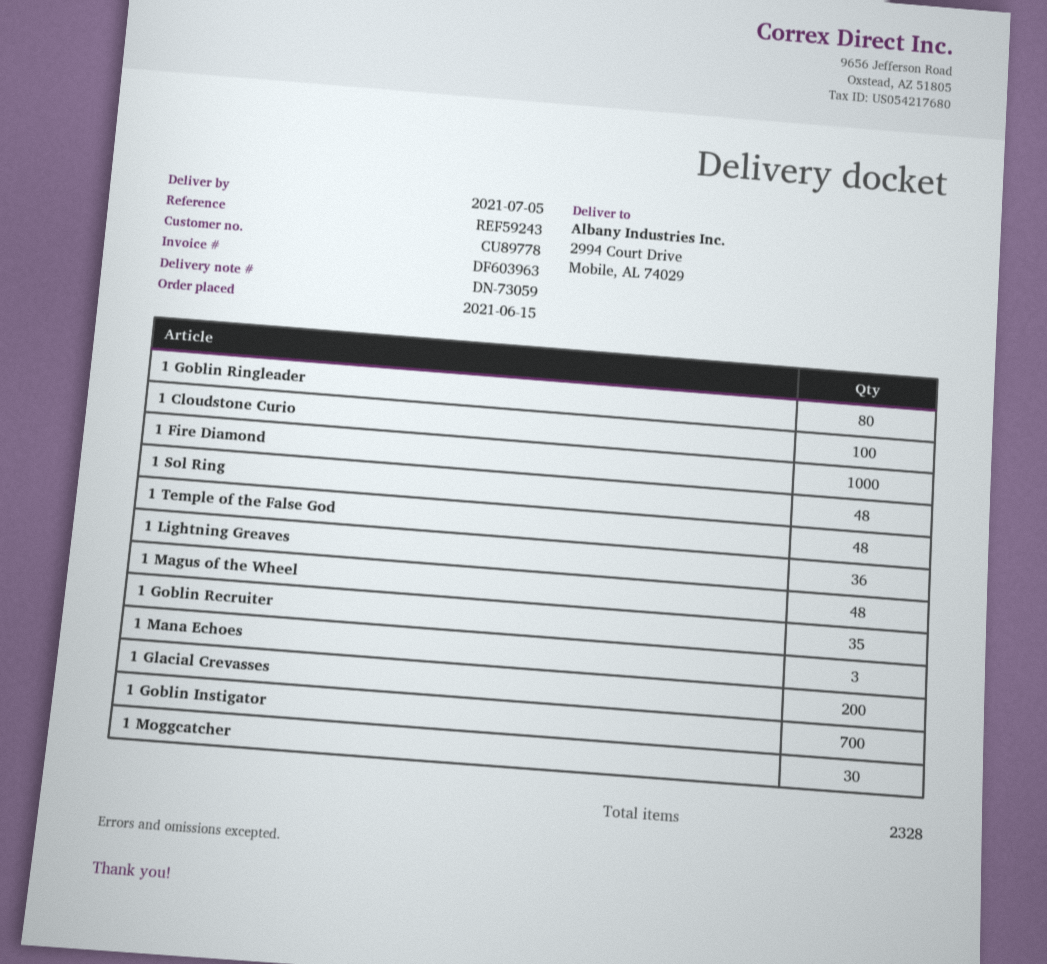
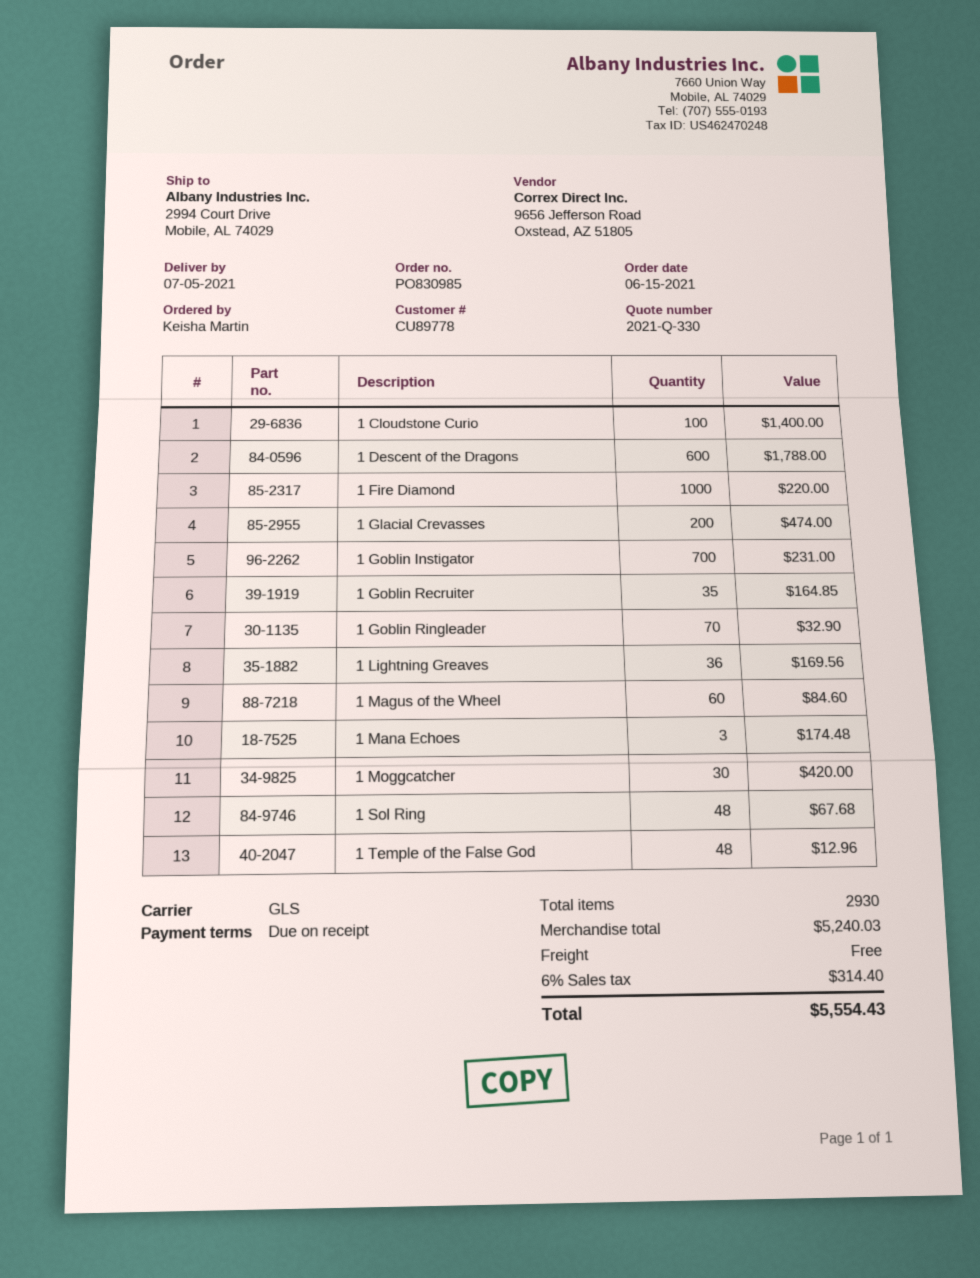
1 Goblin Ringleader: 80 -> 70
1 Magus of the Wheel: 48 -> 60
1 Descent of the Dragons: none -> 600
total quantity: 2328 -> 2930

